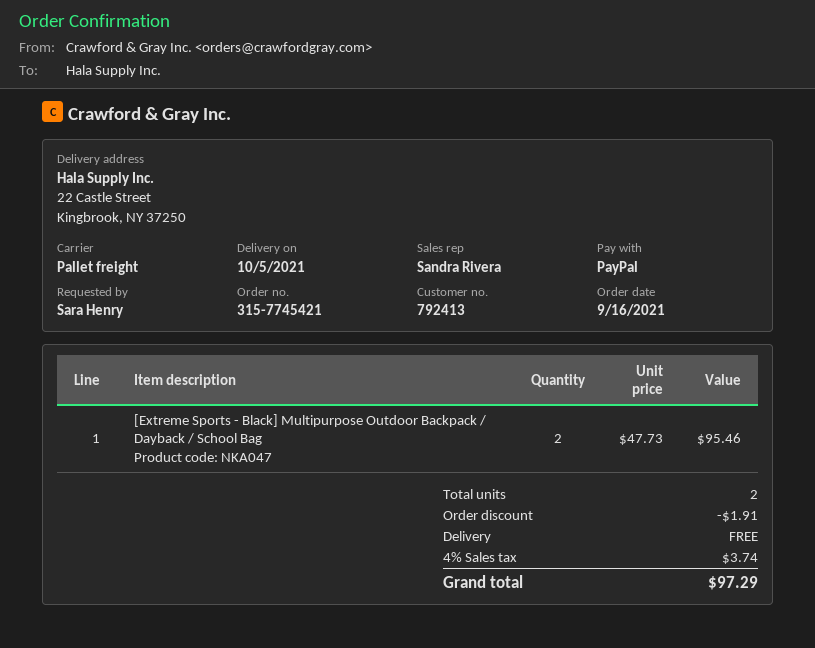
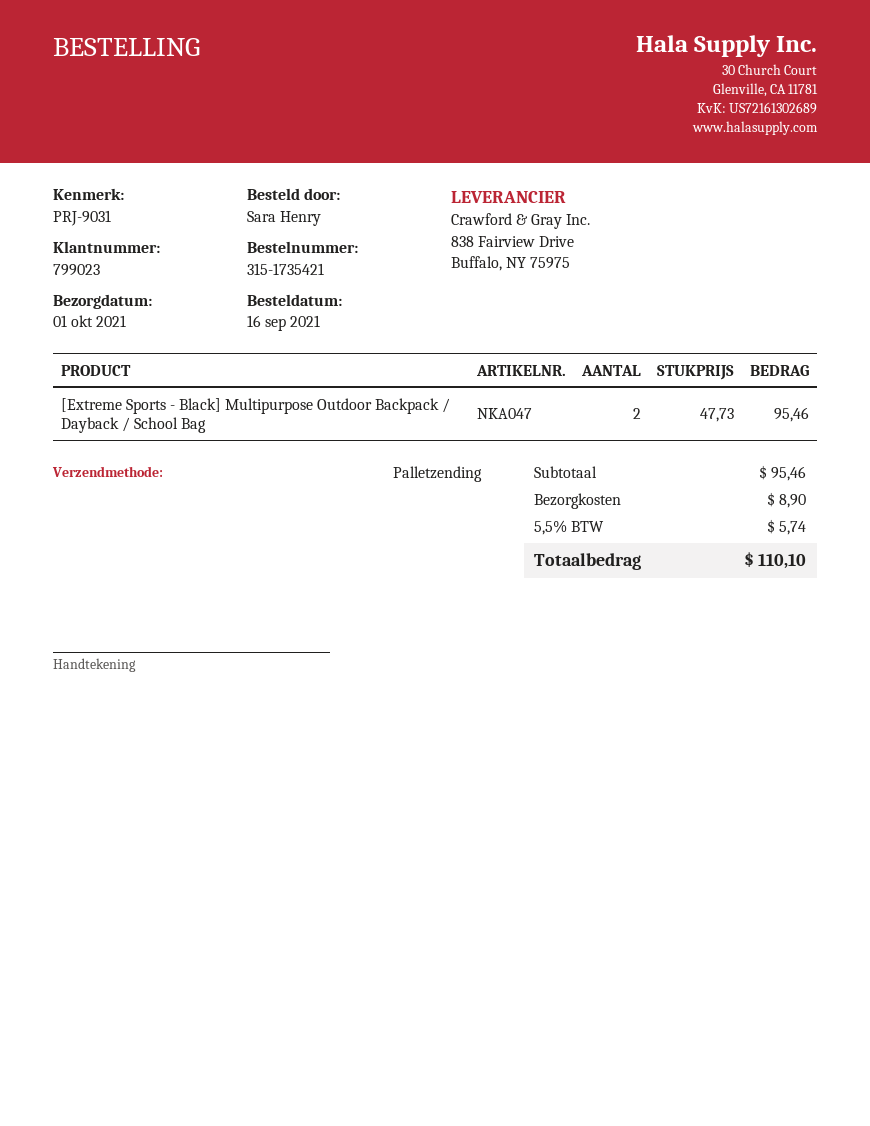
order number: 315-7745421 -> 315-1735421
delivery date: 2021-10-05 -> 2021-10-01
customer number: 792413 -> 799023
discount: 1.91 -> none
shipping: 0.00 -> 8.90
tax: 4% = 3.74 -> 5.5% = 5.74
total: 97.29 -> 110.10

